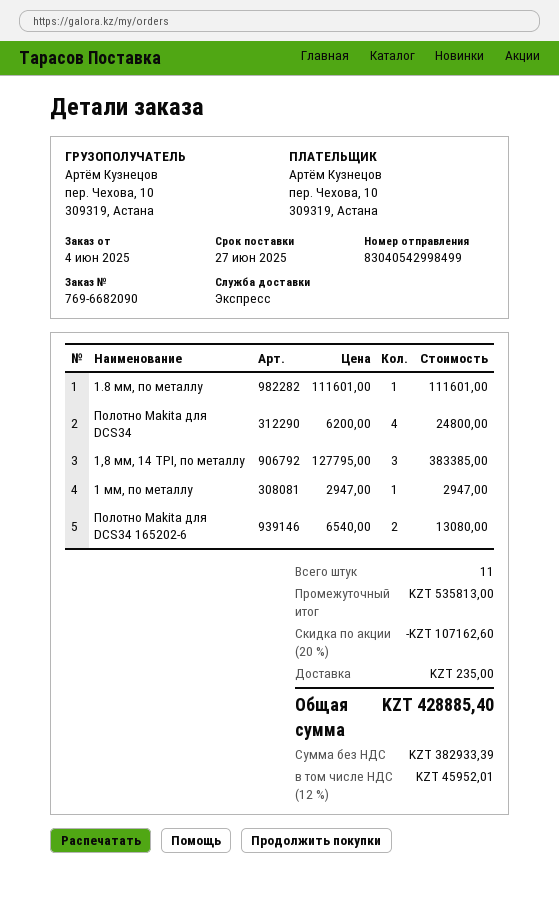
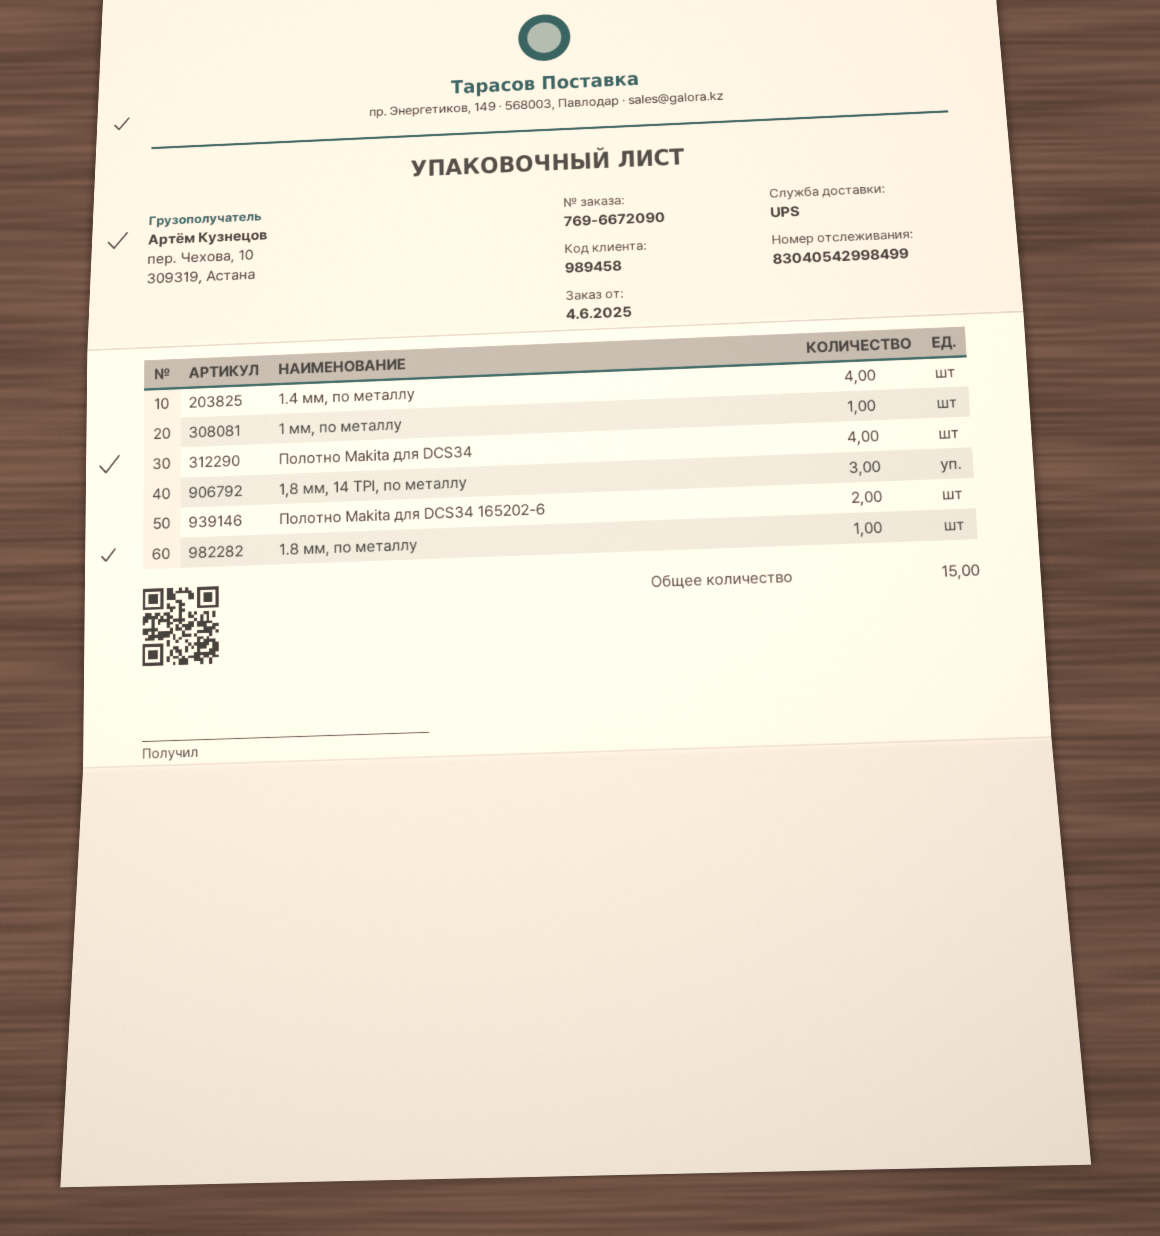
order number: 769-6682090 -> 769-6672090
shipping method: express -> UPS
1.4 мм, по металлу: none -> 4
total quantity: 11 -> 15

